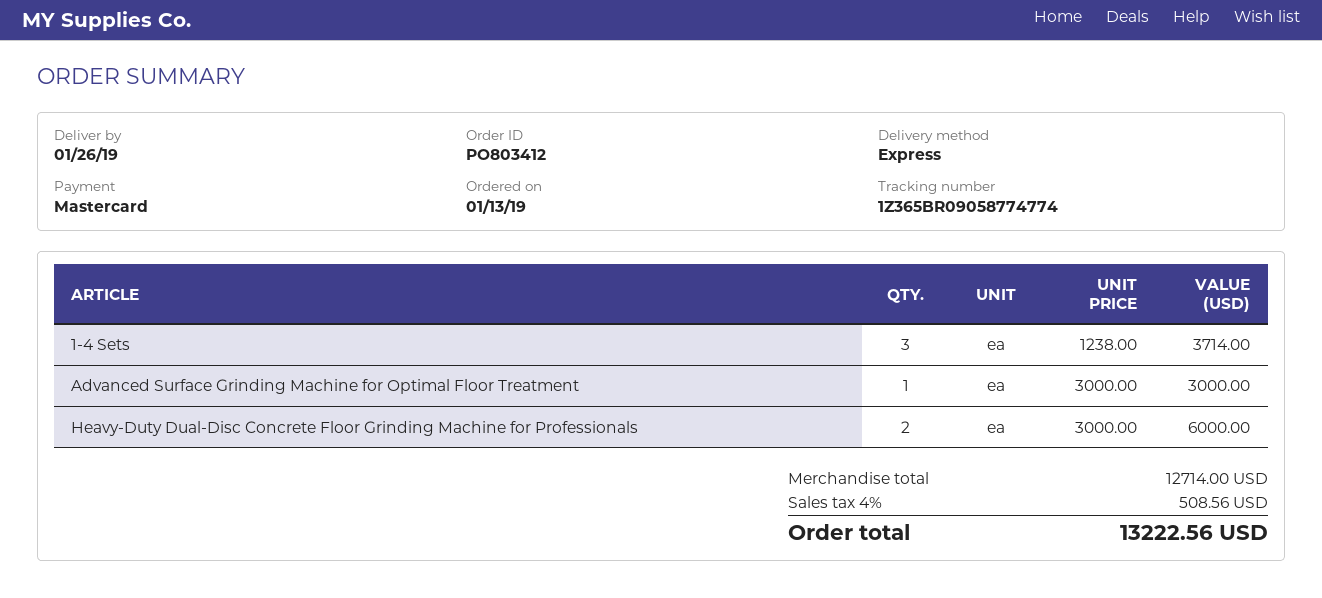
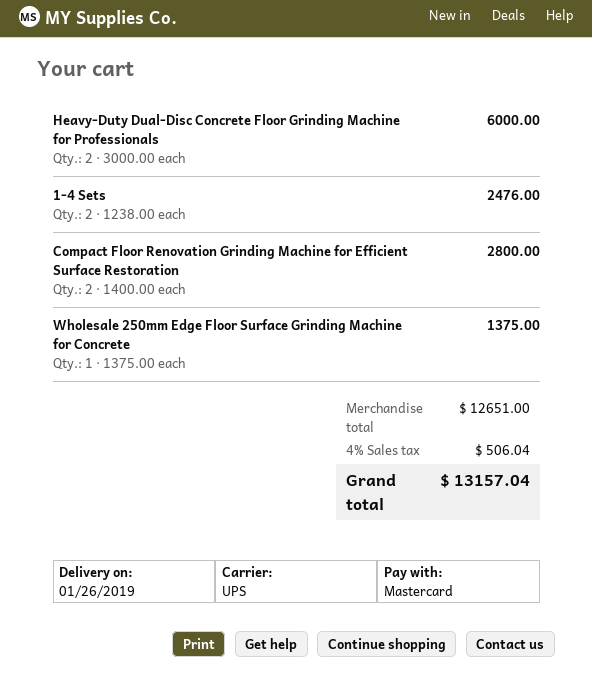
shipping method: express -> UPS
1-4 Sets: 3 x 1238.00 = 3714.00 -> 2 x 1238.00 = 2476.00
Advanced Surface Grinding Machine for Optimal Floor Treatment: 1 x 3000.00 = 3000.00 -> none
Compact Floor Renovation Grinding Machine for Efficient Surface Restoration: none -> 2 x 1400.00 = 2800.00
Wholesale 250mm Edge Floor Surface Grinding Machine for Concrete: none -> 1 x 1375.00 = 1375.00
subtotal: 12714.00 -> 12651.00
tax: 4% = 508.56 -> 4% = 506.04
total: 13222.56 -> 13157.04

